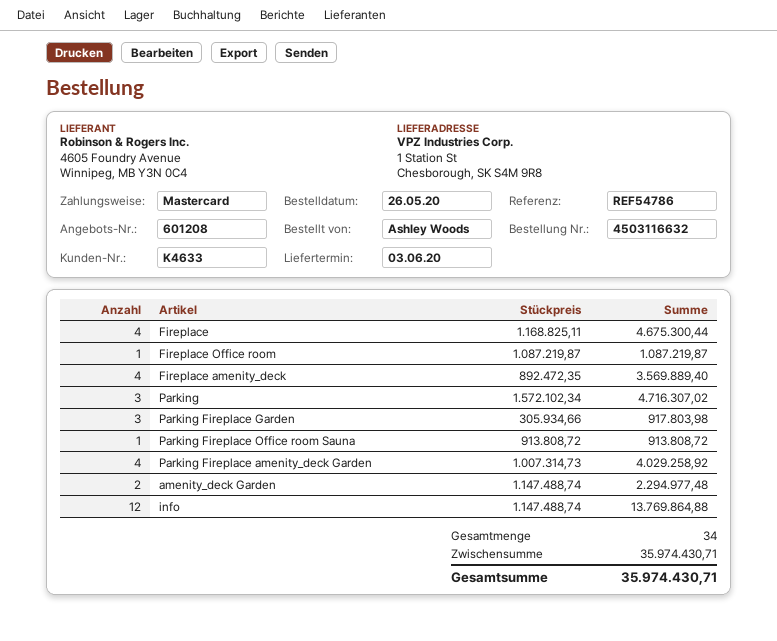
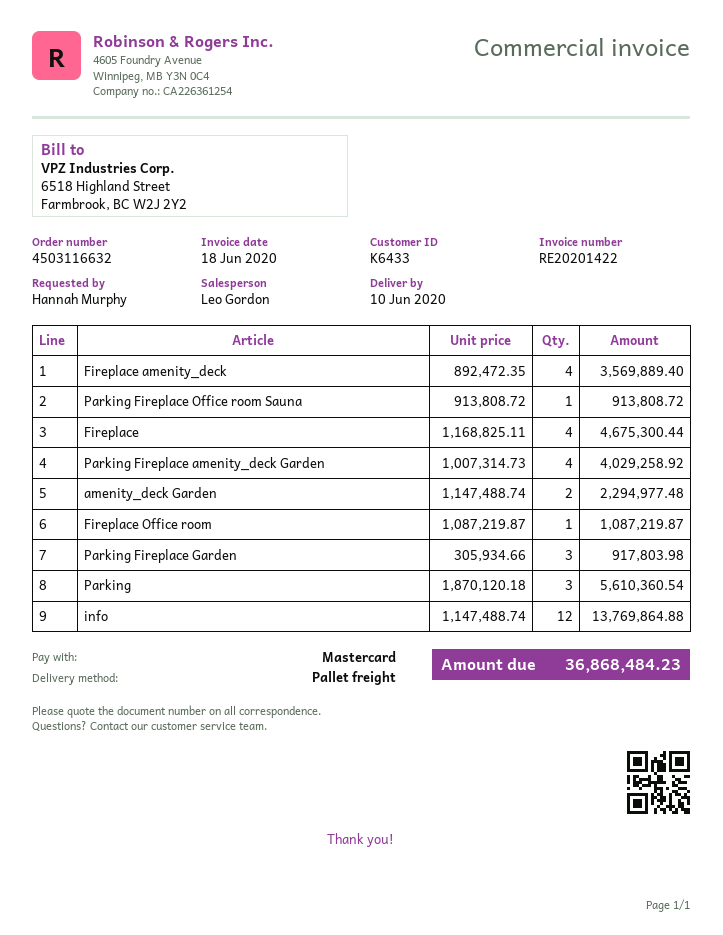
delivery date: 2020-06-03 -> 2020-06-10
customer number: K4633 -> K6433
ordered by: Ashley Woods -> Hannah Murphy
Parking: 3 x 1572102.34 = 4716307.02 -> 3 x 1870120.18 = 5610360.54
total: 35974430.71 -> 36868484.23

